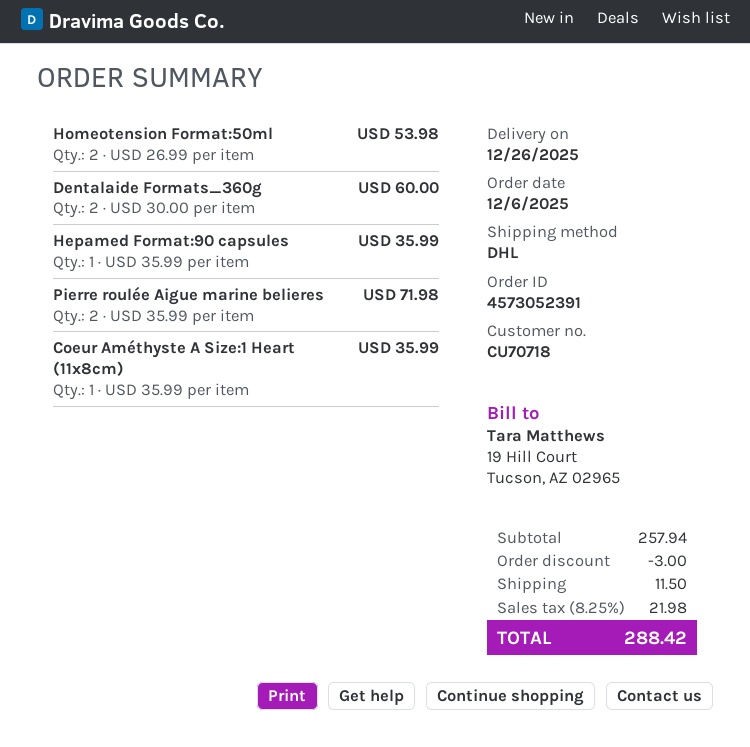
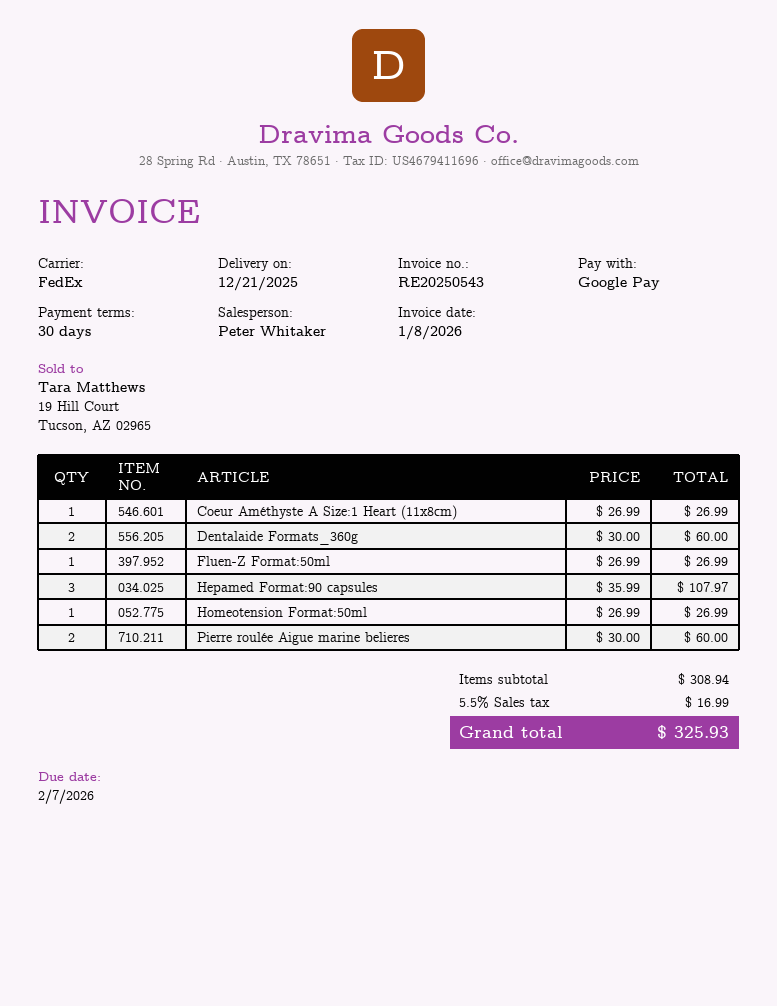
delivery date: 2025-12-26 -> 2025-12-21
shipping method: DHL -> FedEx
Homeotension Format:50ml: 2 x 26.99 = 53.98 -> 1 x 26.99 = 26.99
Hepamed Format:90 capsules: 1 x 35.99 = 35.99 -> 3 x 35.99 = 107.97
Pierre roulée Aigue marine belieres: 2 x 35.99 = 71.98 -> 2 x 30.00 = 60.00
Coeur Améthyste A Size:1 Heart (11x8cm): 1 x 35.99 = 35.99 -> 1 x 26.99 = 26.99
Fluen-Z Format:50ml: none -> 1 x 26.99 = 26.99
subtotal: 257.94 -> 308.94
discount: 3.00 -> none
shipping: 11.50 -> none
tax: 8.25% = 21.98 -> 5.5% = 16.99
total: 288.42 -> 325.93

